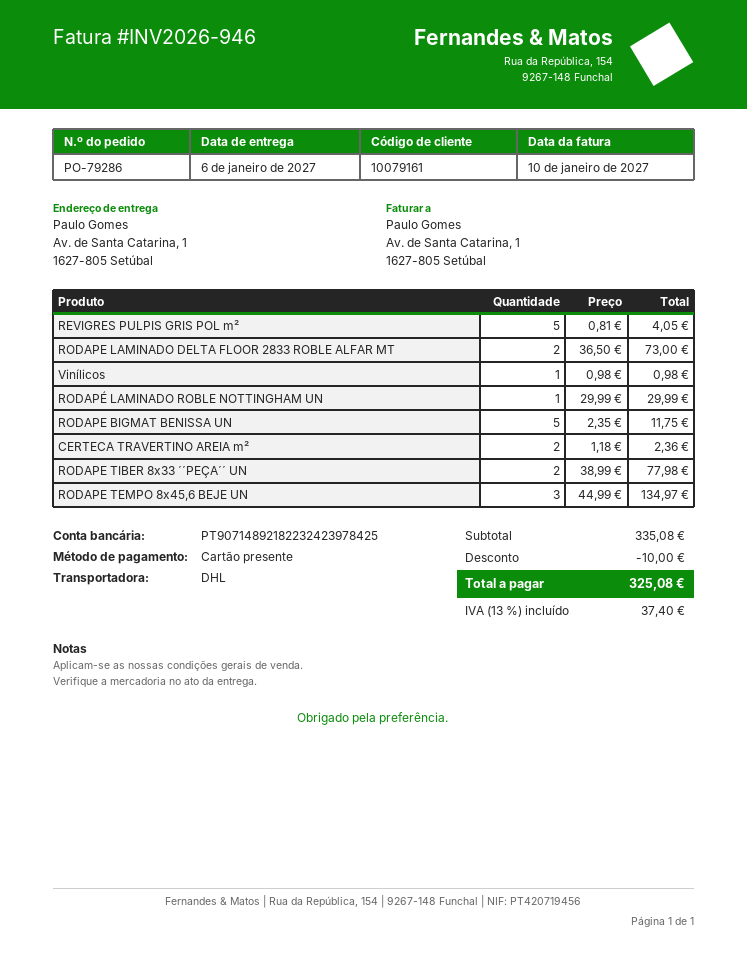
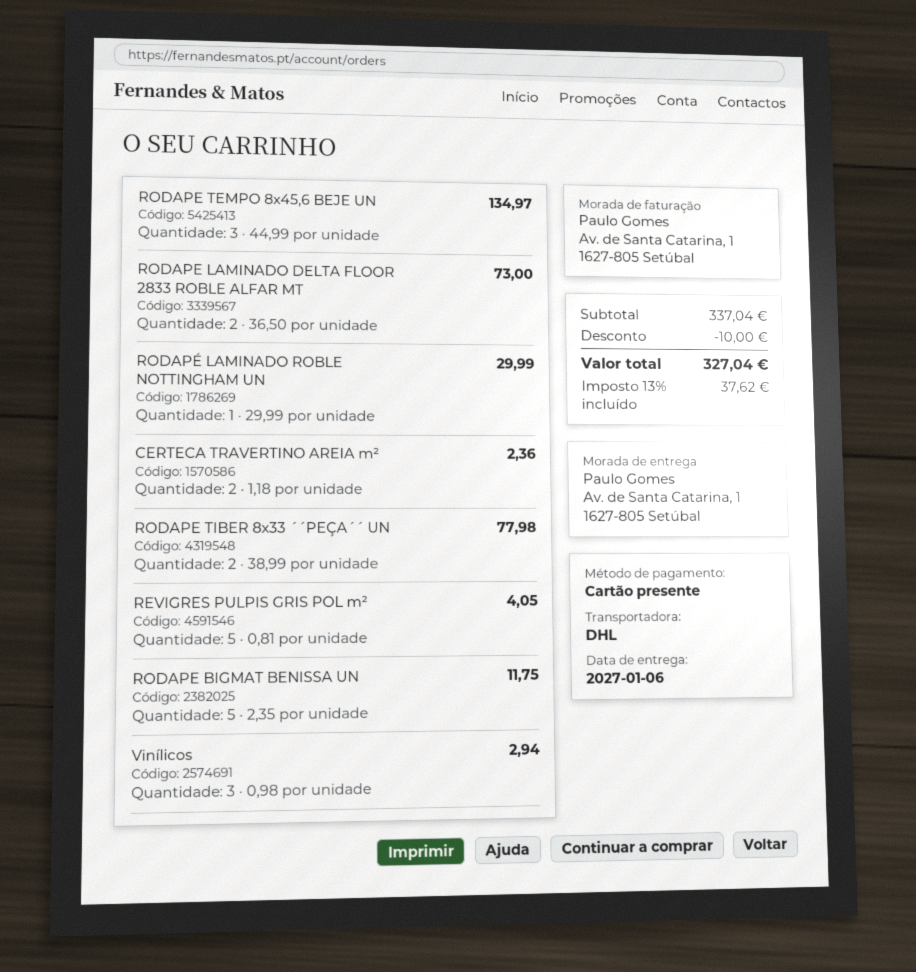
Vinílicos: 1 x 0.98 = 0.98 -> 3 x 0.98 = 2.94
subtotal: 335.08 -> 337.04
tax: 13% = 37.40 -> 13% = 37.62
total: 325.08 -> 327.04

